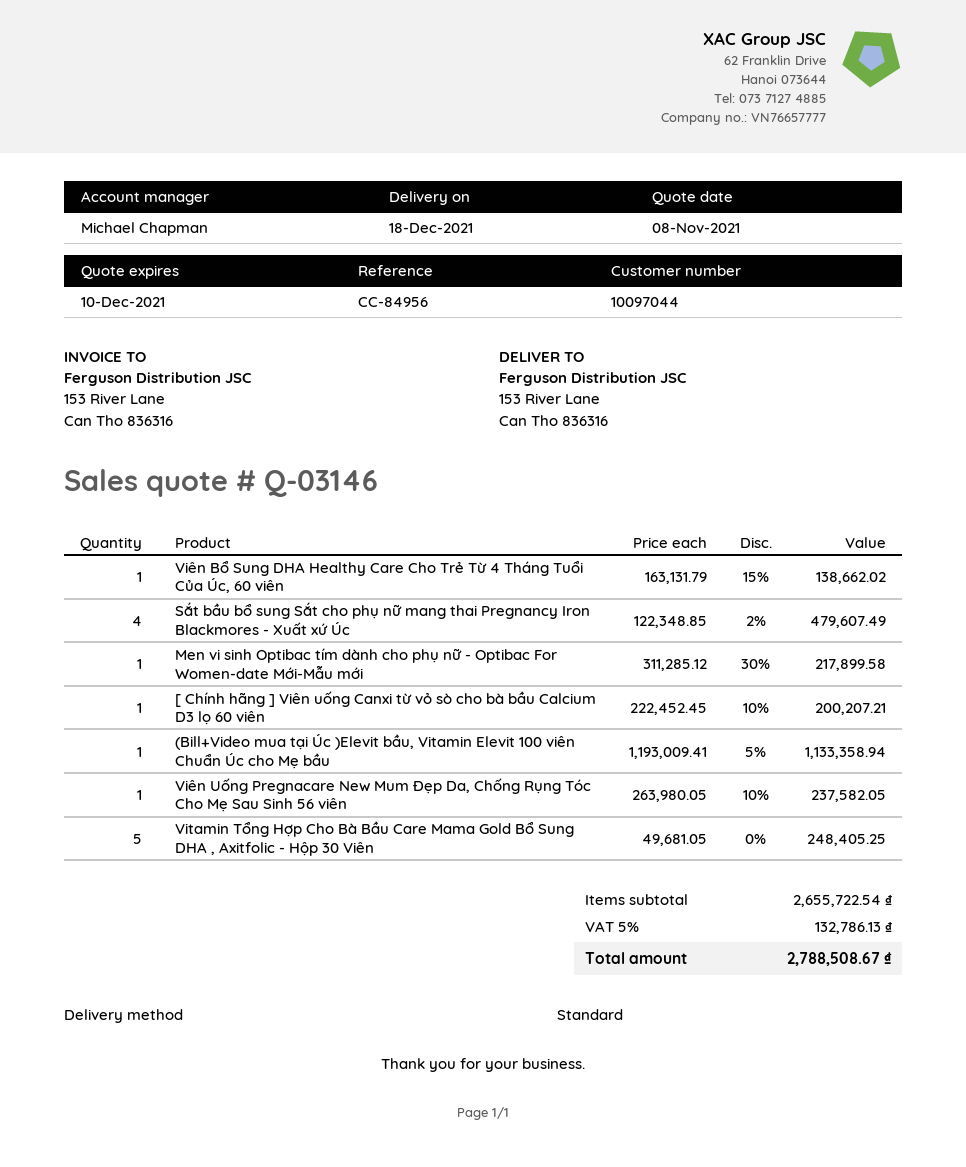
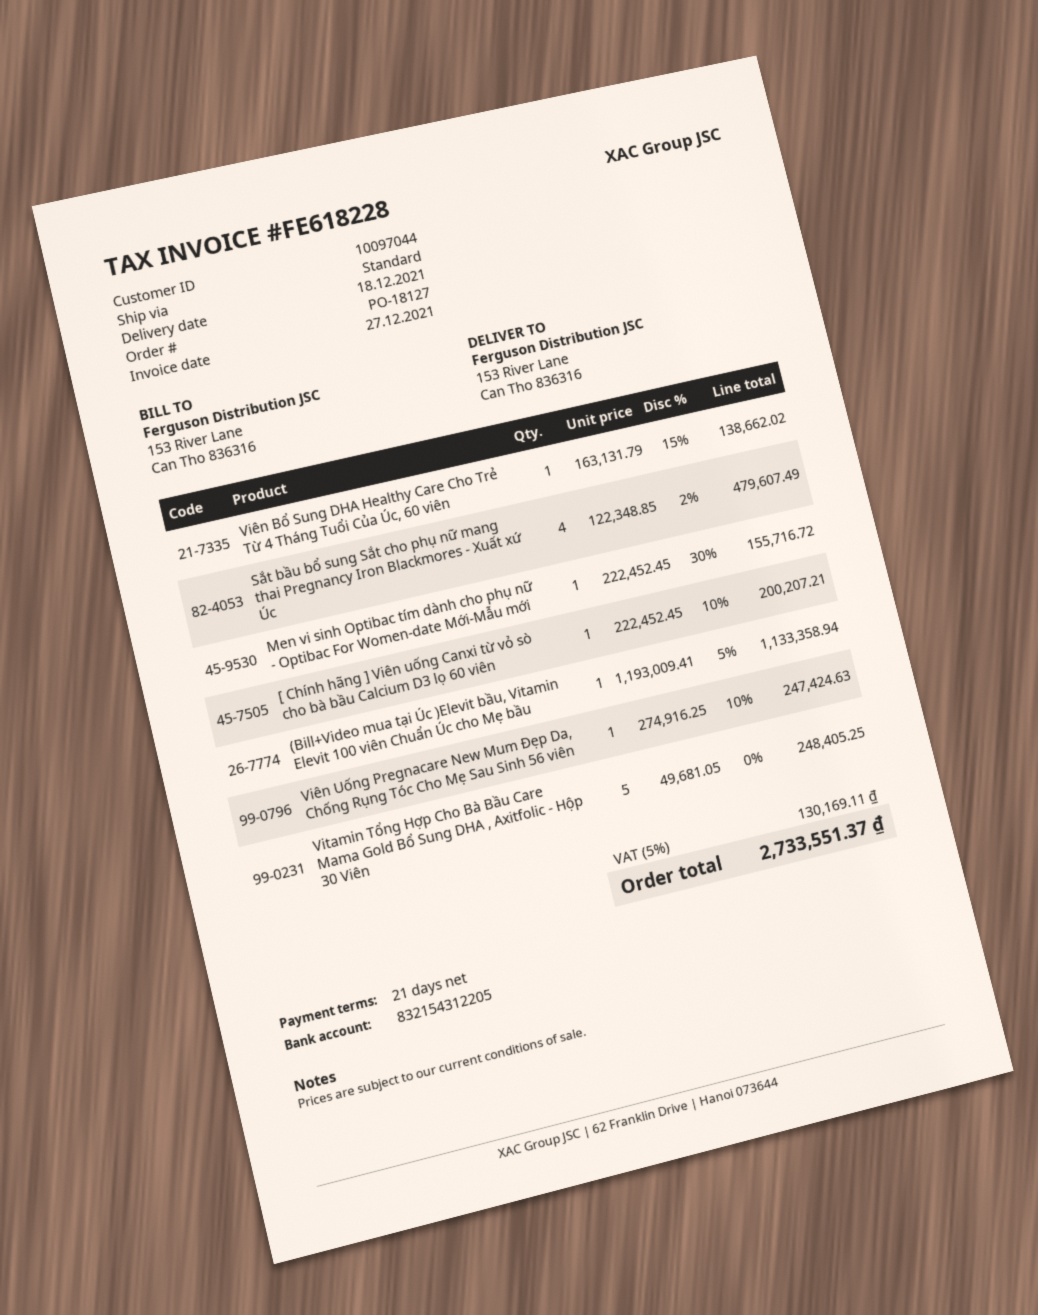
Men vi sinh Optibac tím dành cho phụ nữ - Optibac For Women-date Mới-Mẫu mới: 1 x 311285.12 - 30% = 217899.58 -> 1 x 222452.45 - 30% = 155716.72
Viên Uống Pregnacare New Mum Đẹp Da, Chống Rụng Tóc Cho Mẹ Sau Sinh 56 viên: 1 x 263980.05 - 10% = 237582.05 -> 1 x 274916.25 - 10% = 247424.63
tax: 5% = 132786.13 -> 5% = 130169.11
total: 2788508.67 -> 2733551.37

